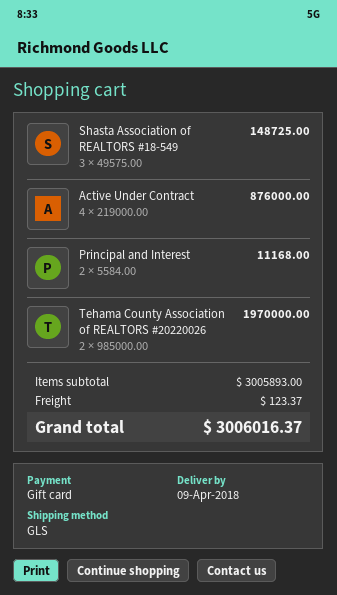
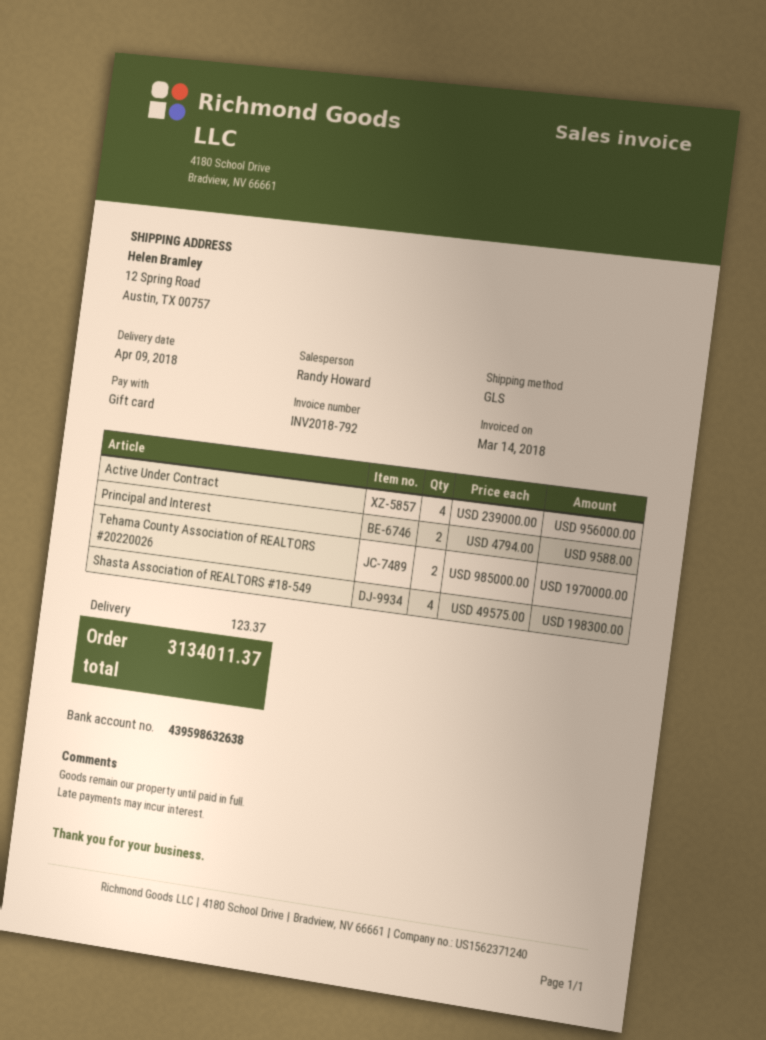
Shasta Association of REALTORS #18-549: 3 x 49575.00 = 148725.00 -> 4 x 49575.00 = 198300.00
Active Under Contract: 4 x 219000.00 = 876000.00 -> 4 x 239000.00 = 956000.00
Principal and Interest: 2 x 5584.00 = 11168.00 -> 2 x 4794.00 = 9588.00
total: 3006016.37 -> 3134011.37

